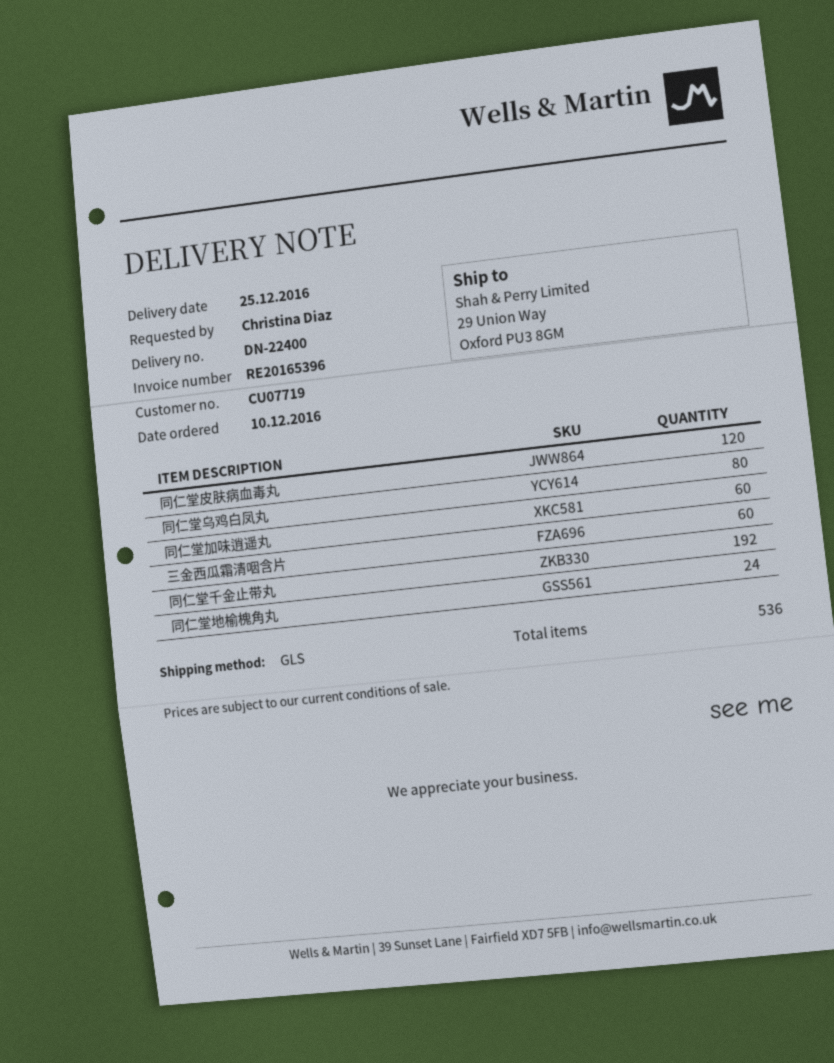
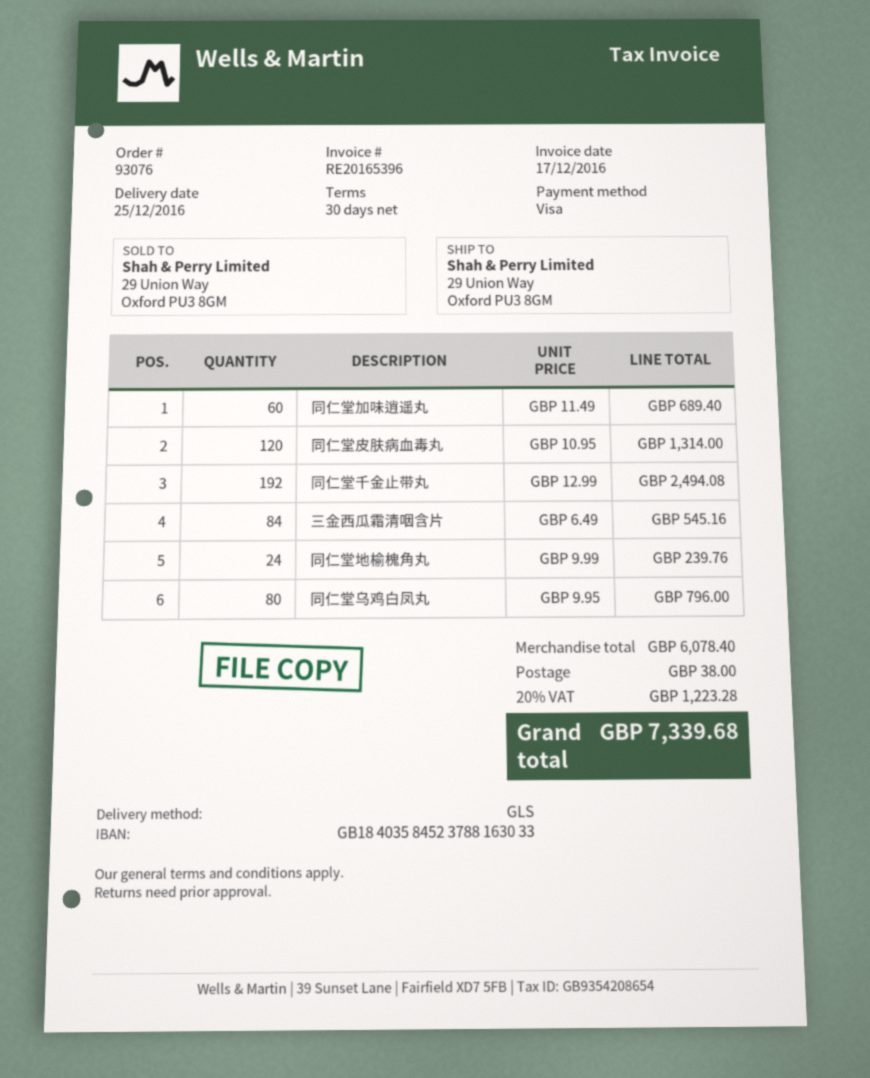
三金西瓜霜清咽含片: 60 -> 84

